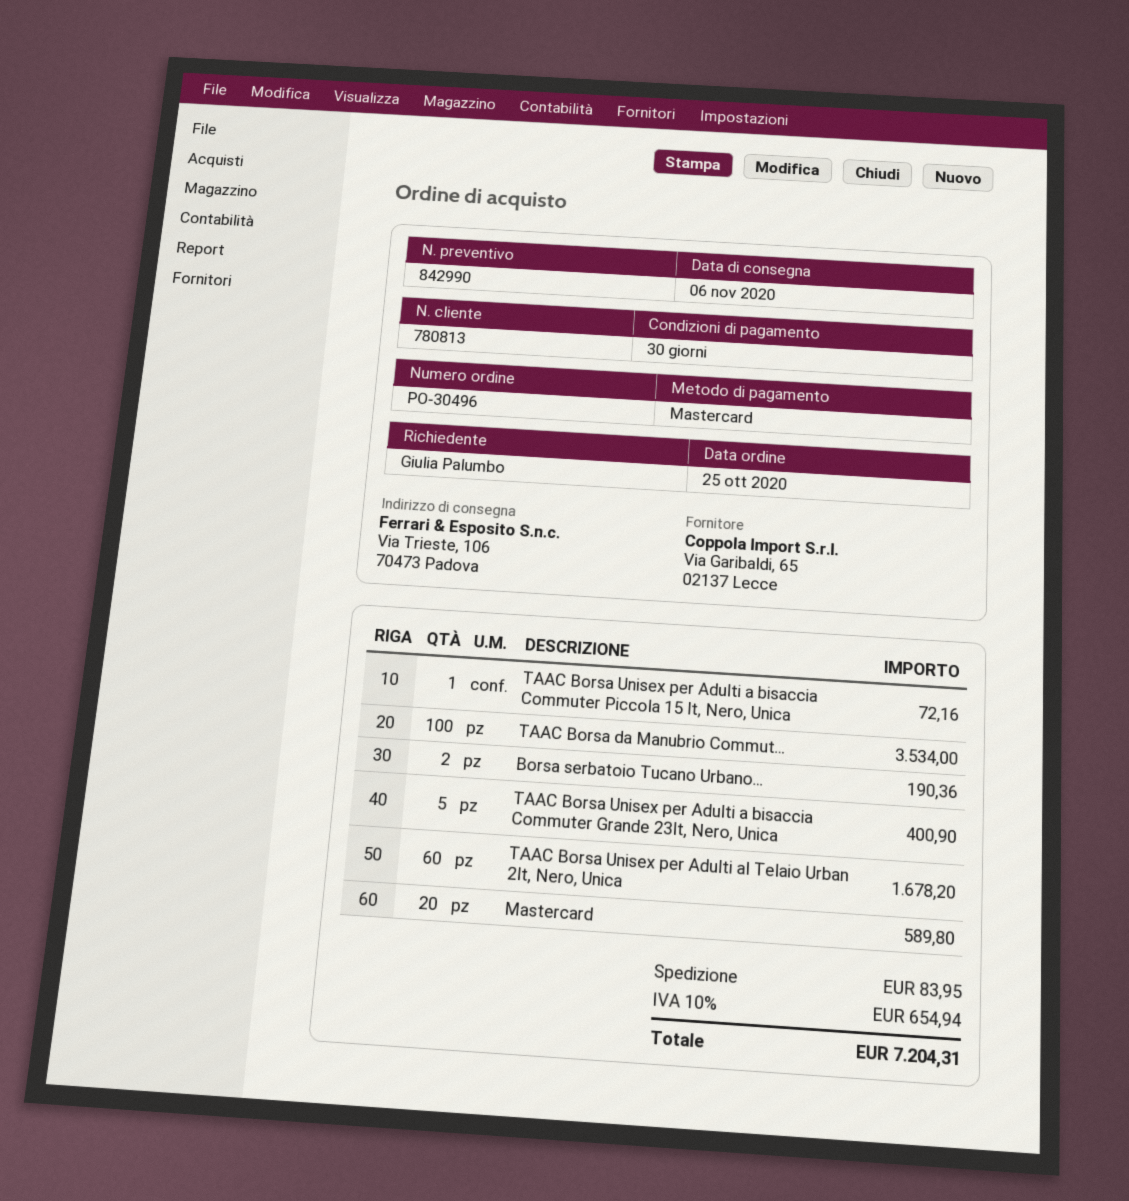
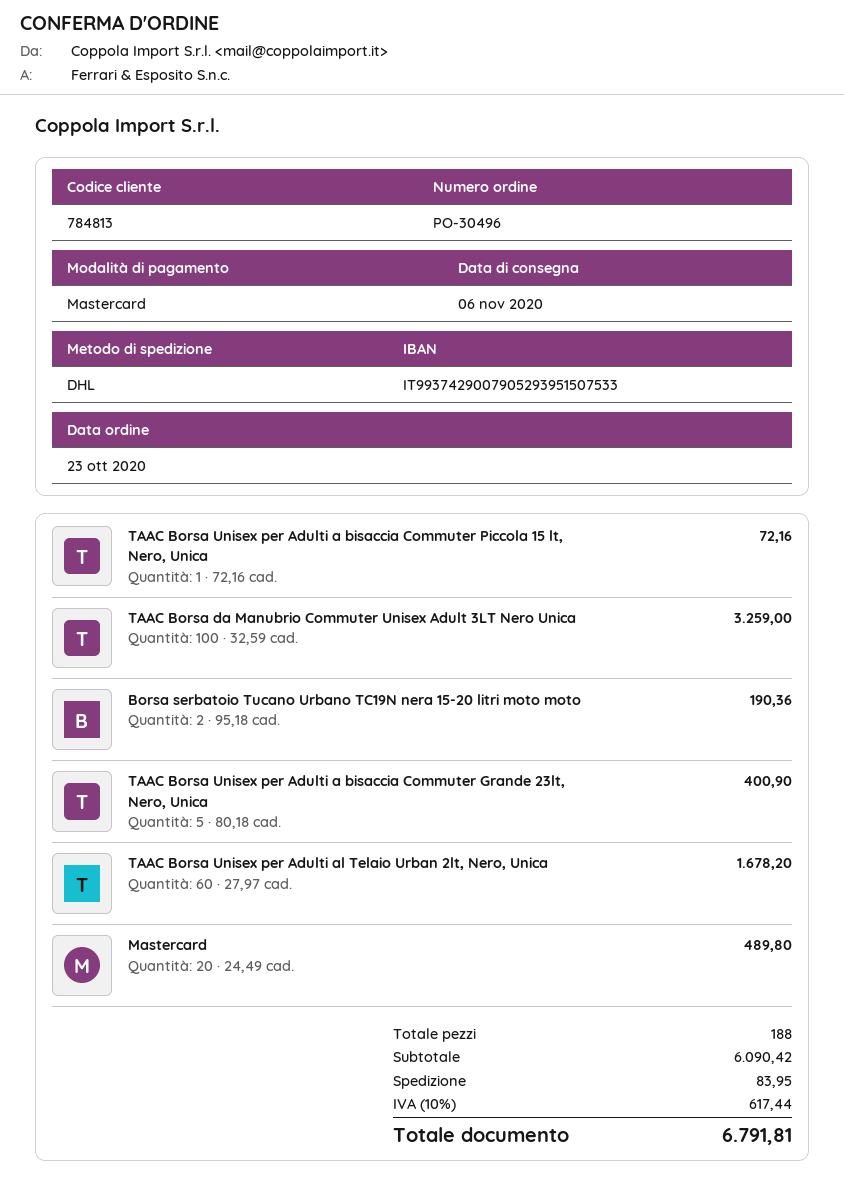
order date: 2020-10-25 -> 2020-10-23
customer number: 780813 -> 784813
TAAC Borsa da Manubrio Commut...: 100 for 3534.00 -> 100 for 3259.00
Mastercard: 20 for 589.80 -> 20 for 489.80
tax: 10% = 654.94 -> 10% = 617.44
total: 7204.31 -> 6791.81

